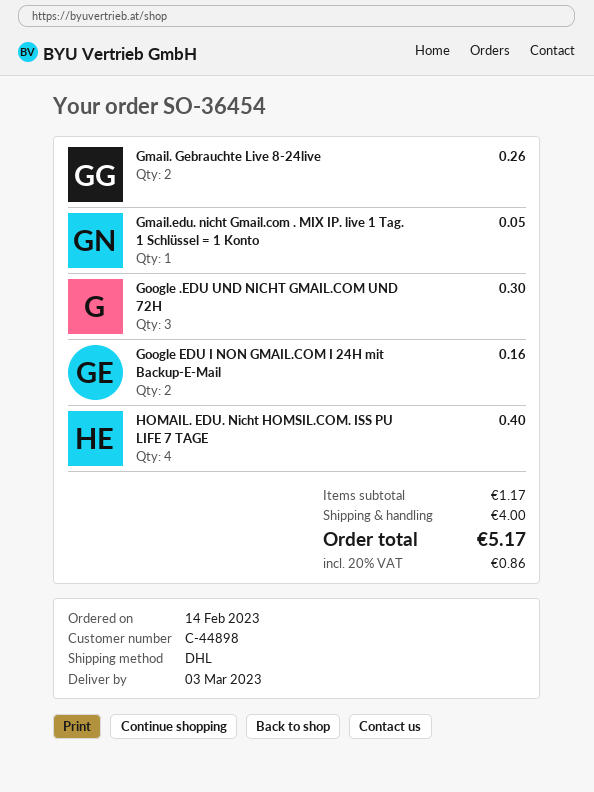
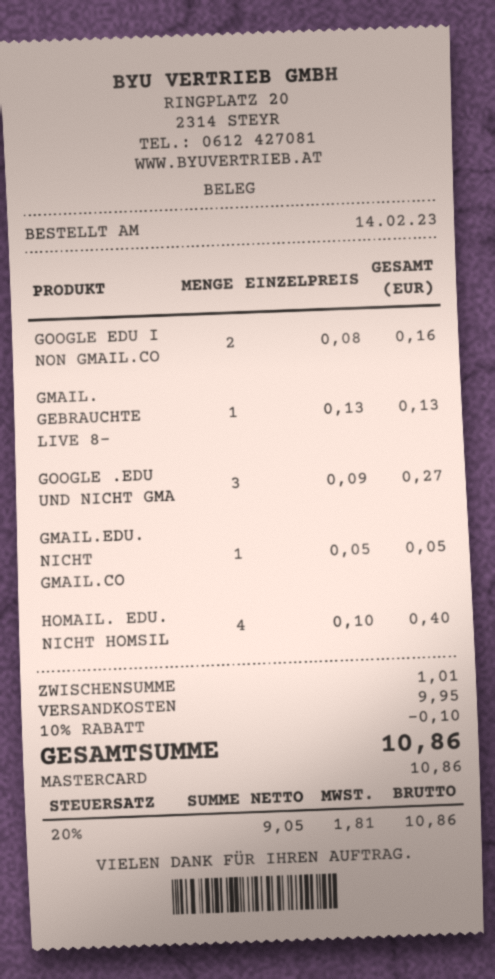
Gmail. Gebrauchte Live 8-24live: 2 for 0.26 -> 1 for 0.13
Google .EDU UND NICHT GMAIL.COM UND 72H: 3 for 0.30 -> 3 for 0.27
subtotal: 1.17 -> 1.01
discount: none -> 10% = 0.10
shipping: 4.00 -> 9.95
tax: 20% = 0.86 -> 20% = 1.81
total: 5.17 -> 10.86

